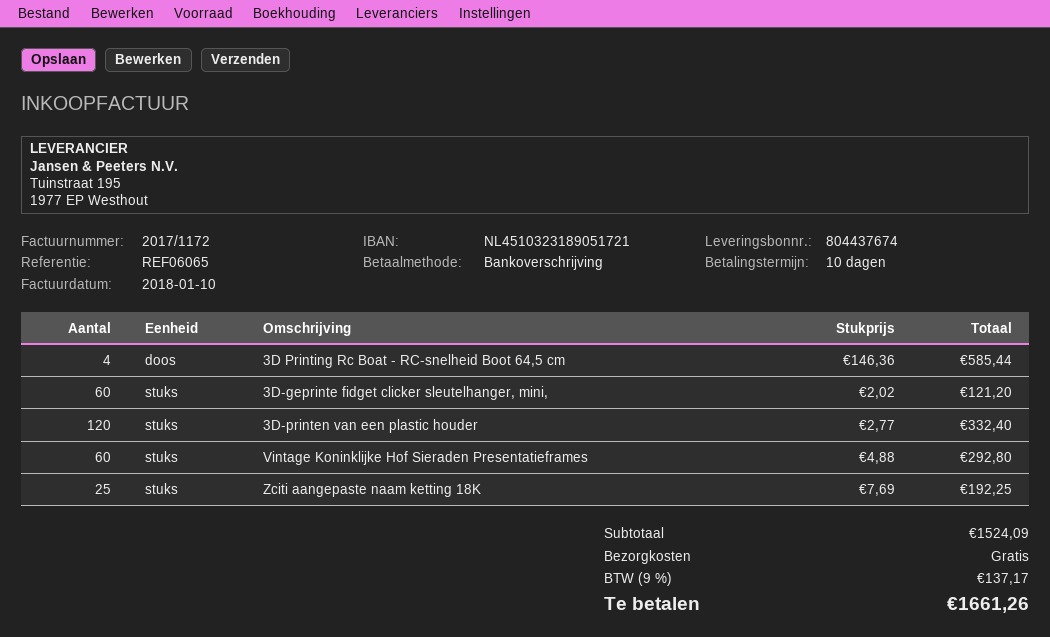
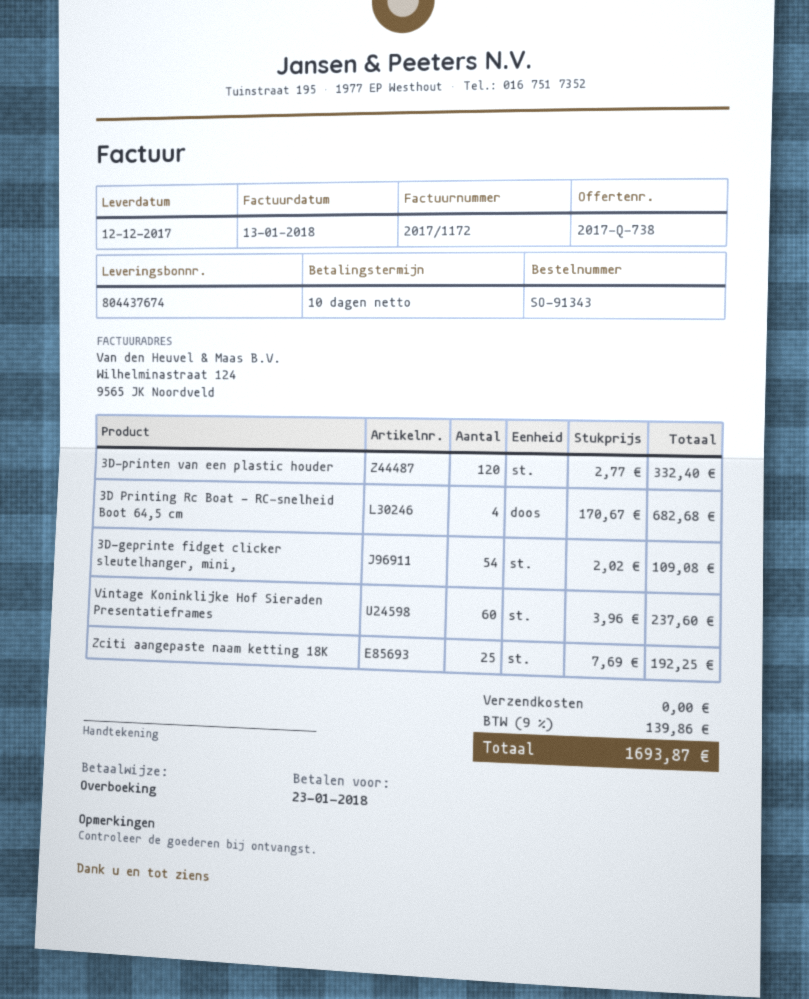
invoice date: 2018-01-10 -> 2018-01-13
3D Printing Rc Boat - RC-snelheid Boot 64,5 cm: 4 x 146.36 = 585.44 -> 4 x 170.67 = 682.68
3D-geprinte fidget clicker sleutelhanger, mini,: 60 x 2.02 = 121.20 -> 54 x 2.02 = 109.08
Vintage Koninklijke Hof Sieraden Presentatieframes: 60 x 4.88 = 292.80 -> 60 x 3.96 = 237.60
tax: 9% = 137.17 -> 9% = 139.86
total: 1661.26 -> 1693.87

